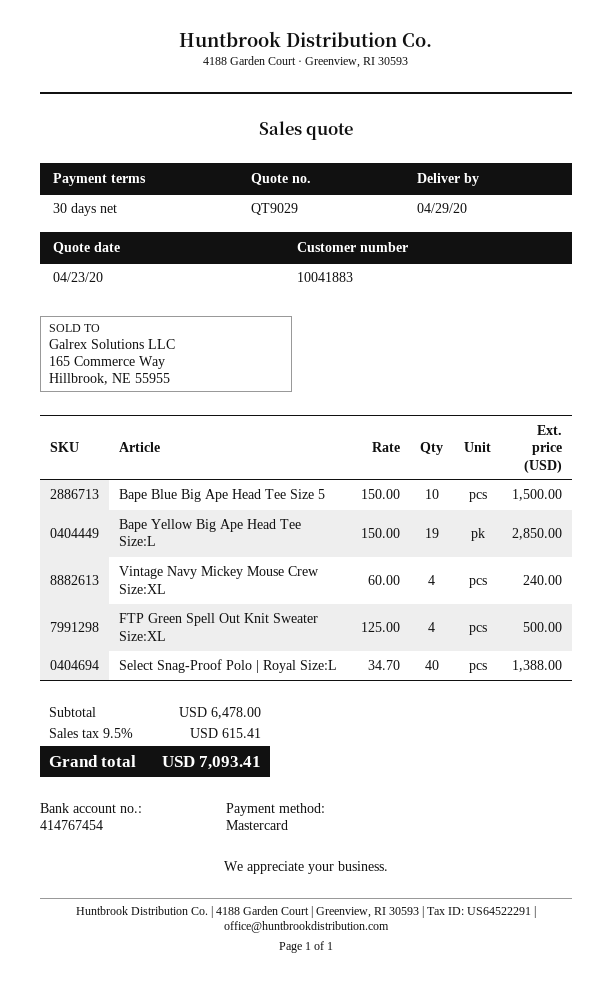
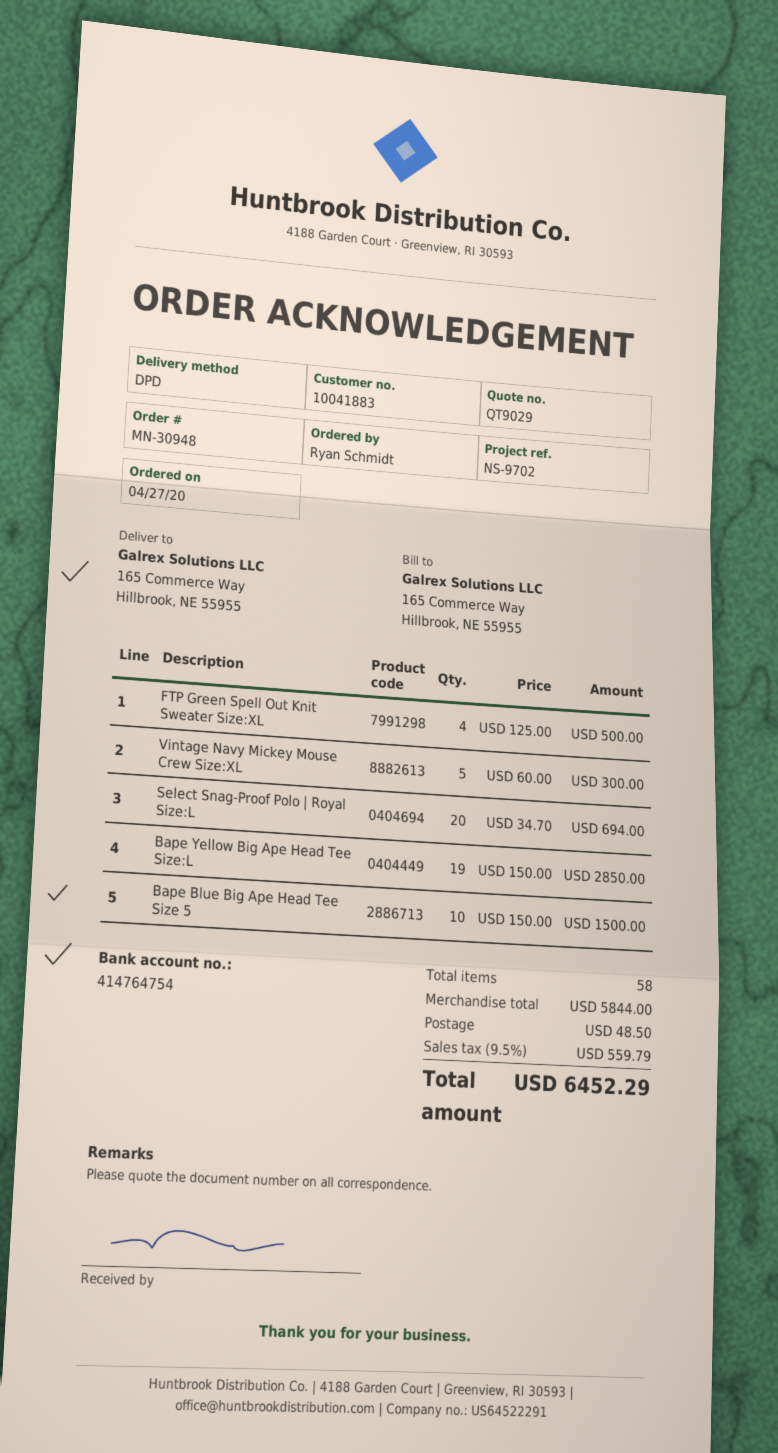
bank account: 414767454 -> 414764754
Vintage Navy Mickey Mouse Crew Size:XL: 4 x 60.00 = 240.00 -> 5 x 60.00 = 300.00
Select Snag-Proof Polo | Royal Size:L: 40 x 34.70 = 1388.00 -> 20 x 34.70 = 694.00
subtotal: 6478.00 -> 5844.00
shipping: none -> 48.50
tax: 9.5% = 615.41 -> 9.5% = 559.79
total: 7093.41 -> 6452.29

